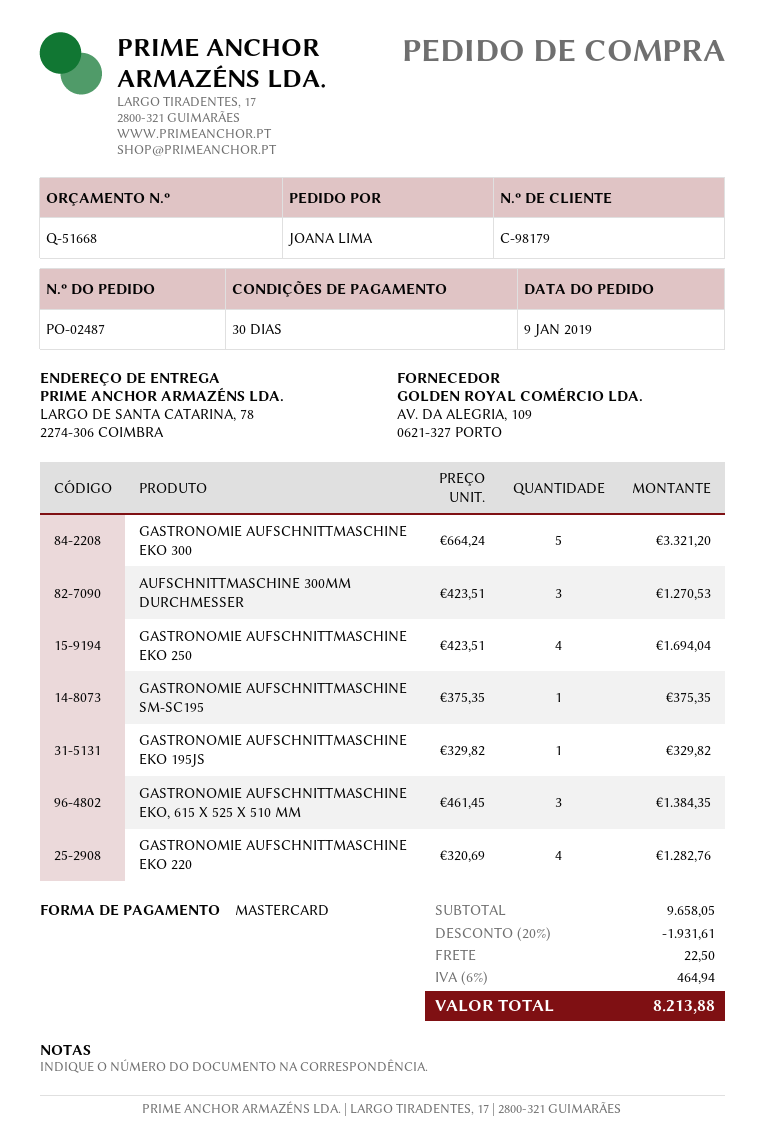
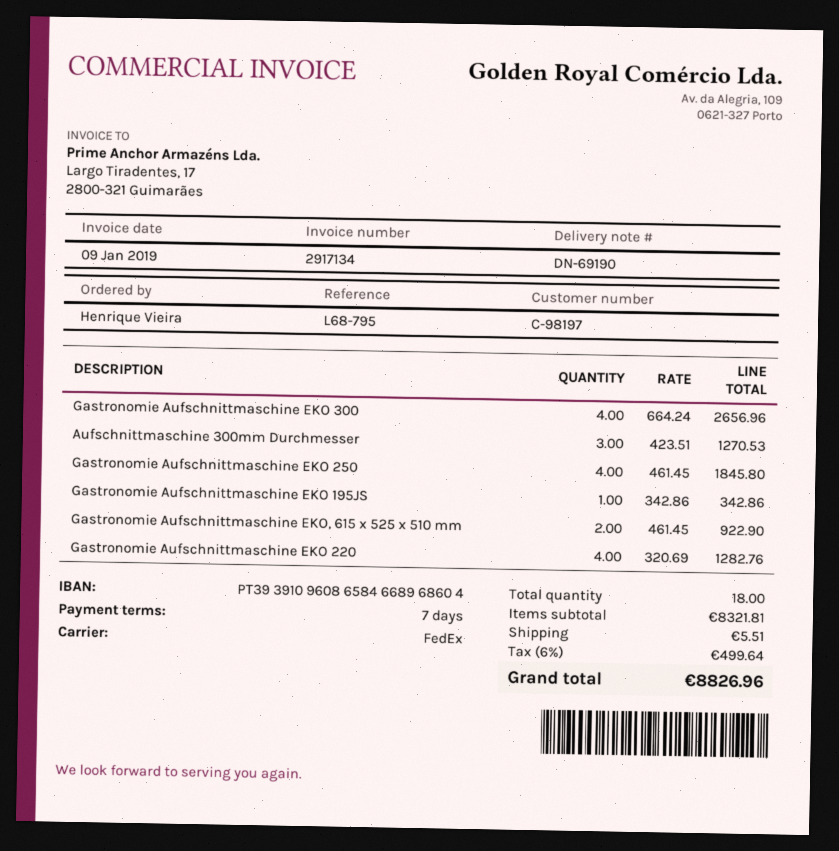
payment terms: 30 days -> 7 days
customer number: C-98179 -> C-98197
ordered by: JOANA LIMA -> Henrique Vieira
GASTRONOMIE AUFSCHNITTMASCHINE EKO 300: 5 x 664.24 = 3321.20 -> 4 x 664.24 = 2656.96
GASTRONOMIE AUFSCHNITTMASCHINE EKO 250: 4 x 423.51 = 1694.04 -> 4 x 461.45 = 1845.80
GASTRONOMIE AUFSCHNITTMASCHINE SM-SC195: 1 x 375.35 = 375.35 -> none
GASTRONOMIE AUFSCHNITTMASCHINE EKO 195JS: 1 x 329.82 = 329.82 -> 1 x 342.86 = 342.86
GASTRONOMIE AUFSCHNITTMASCHINE EKO, 615 X 525 X 510 MM: 3 x 461.45 = 1384.35 -> 2 x 461.45 = 922.90
subtotal: 9658.05 -> 8321.81
discount: 20% = 1931.61 -> none
shipping: 22.50 -> 5.51
tax: 6% = 464.94 -> 6% = 499.64
total: 8213.88 -> 8826.96

